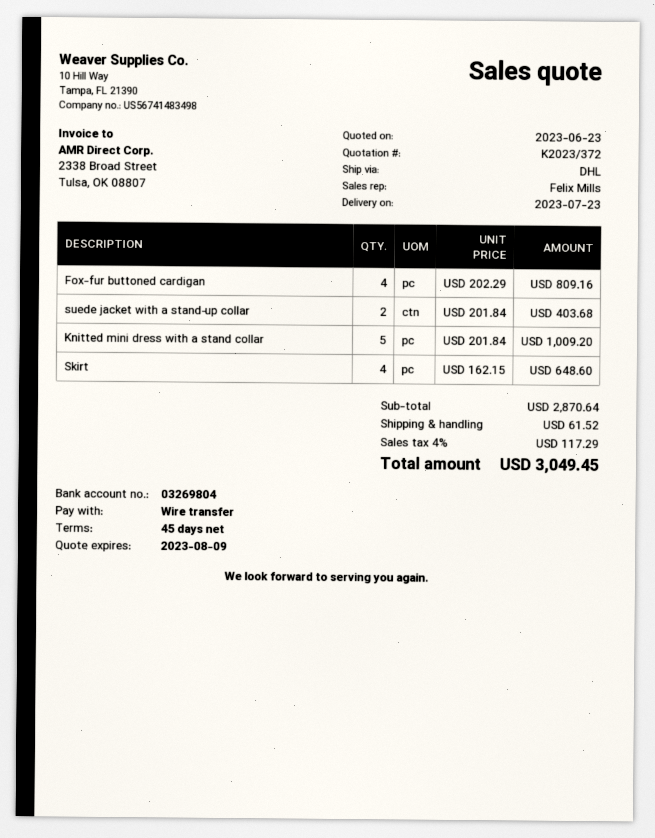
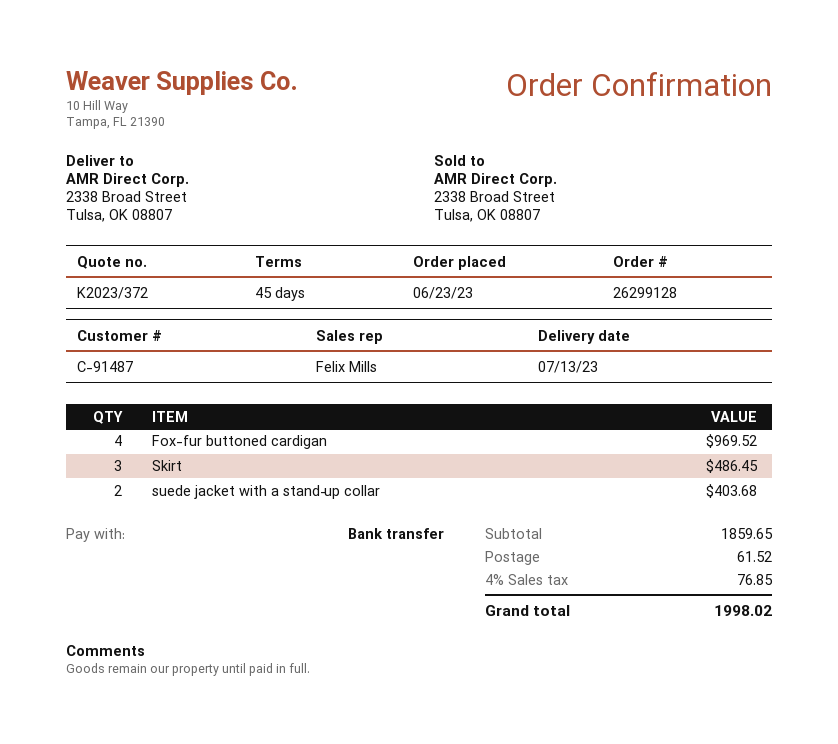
delivery date: 2023-07-23 -> 2023-07-13
Fox-fur buttoned cardigan: 4 for 809.16 -> 4 for 969.52
Knitted mini dress with a stand collar: 5 for 1009.20 -> none
Skirt: 4 for 648.60 -> 3 for 486.45
subtotal: 2870.64 -> 1859.65
tax: 4% = 117.29 -> 4% = 76.85
total: 3049.45 -> 1998.02

